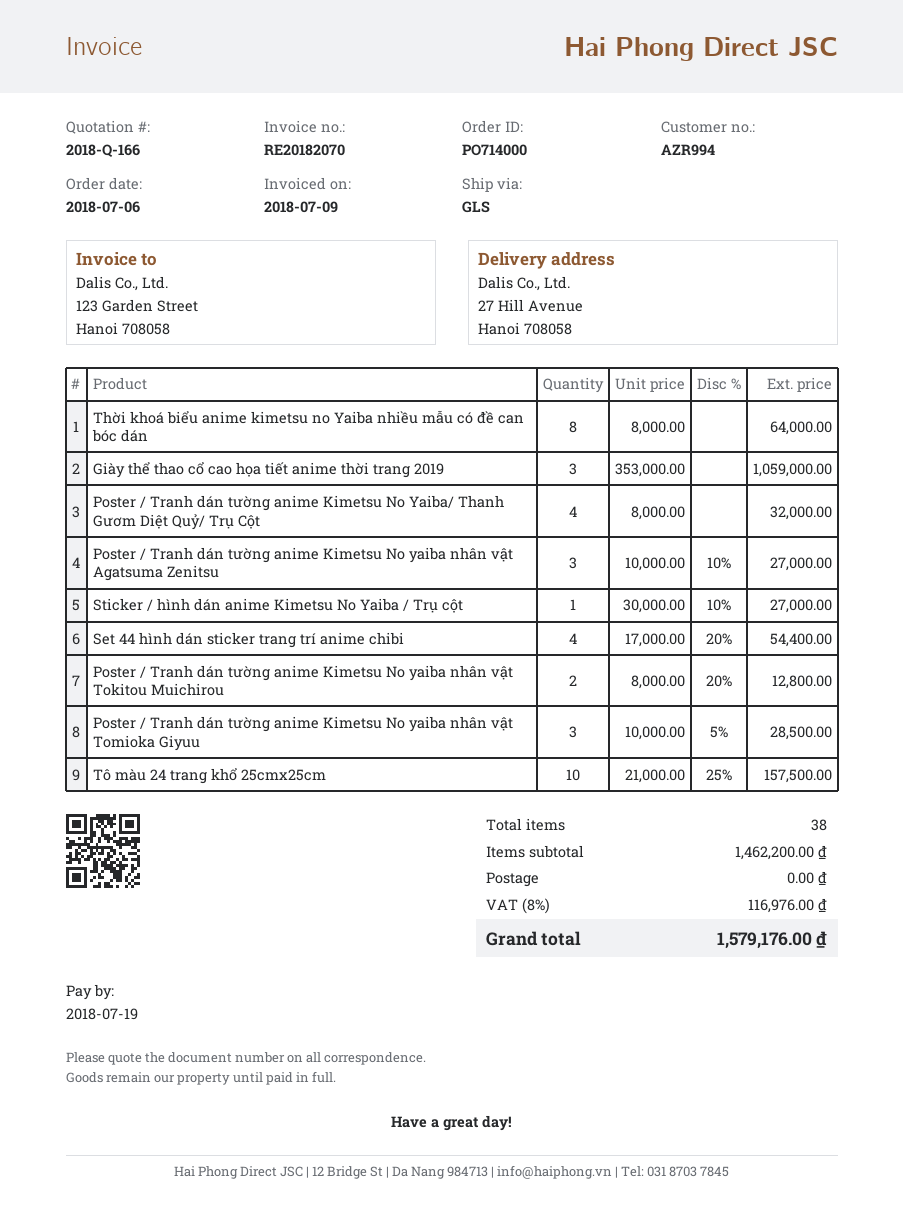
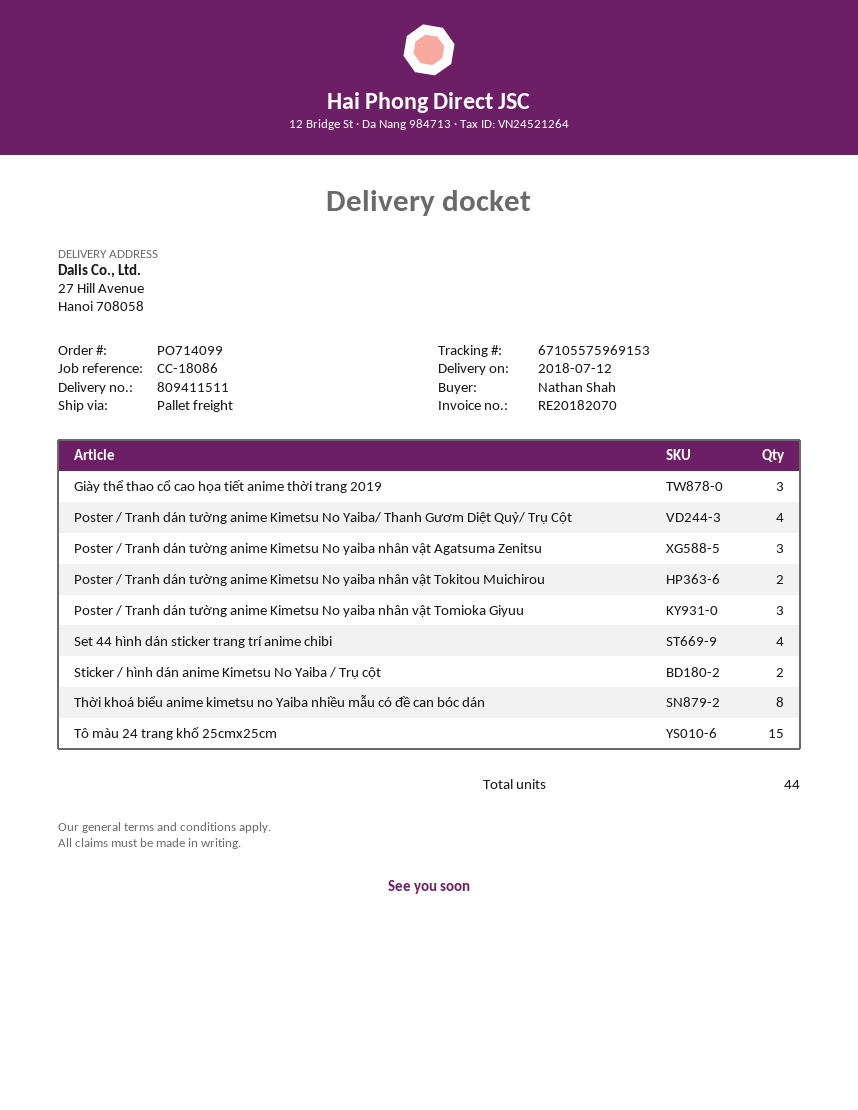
order number: PO714000 -> PO714099
shipping method: GLS -> pallet freight
Sticker / hình dán anime Kimetsu No Yaiba / Trụ cột: 1 -> 2
Tô màu 24 trang khổ 25cmx25cm: 10 -> 15
total quantity: 38 -> 44

